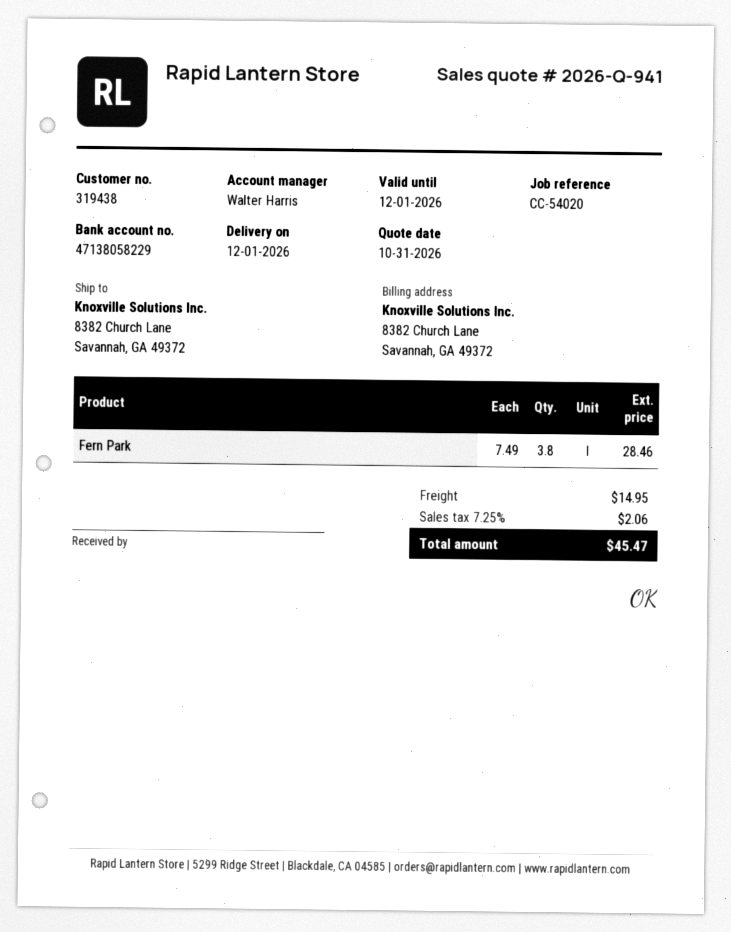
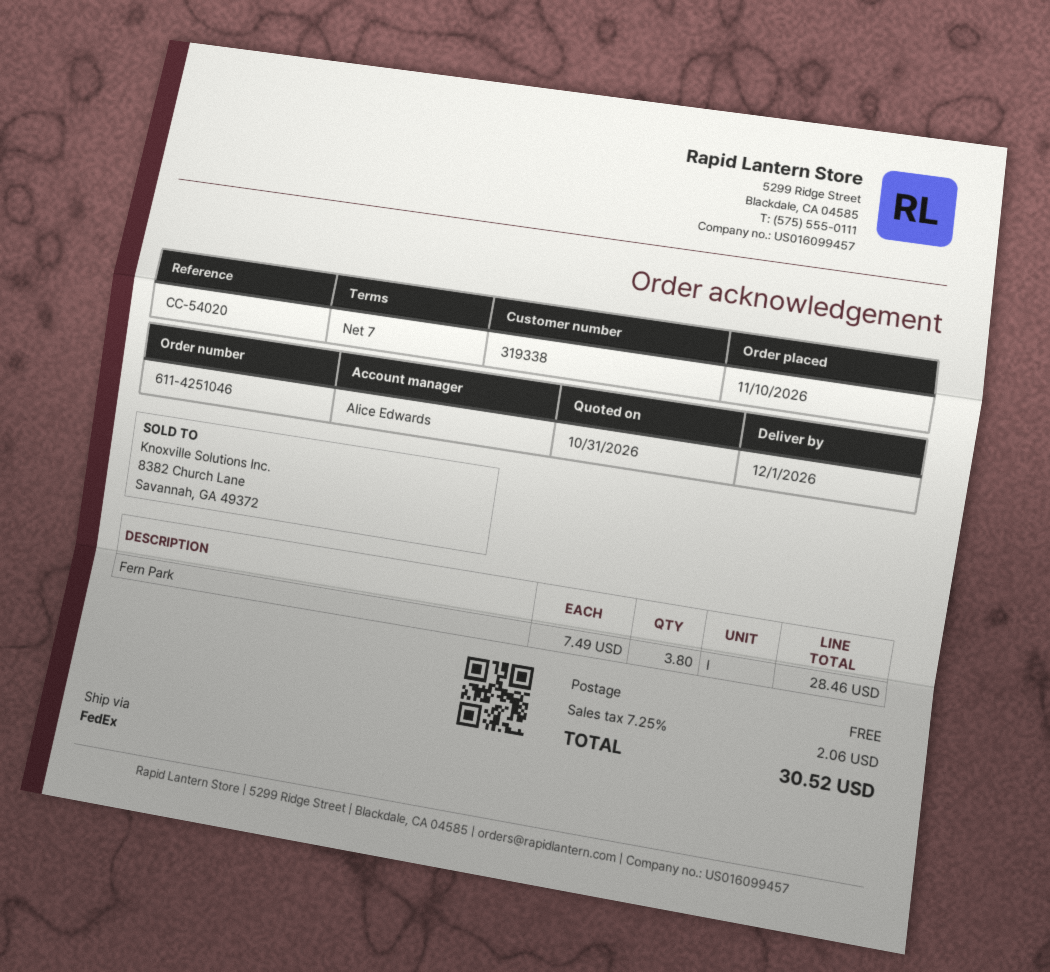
customer number: 319438 -> 319338
sales rep: Walter Harris -> Alice Edwards
shipping: 14.95 -> 0.00
total: 45.47 -> 30.52

